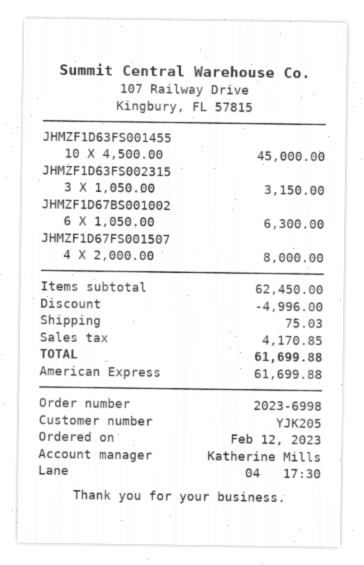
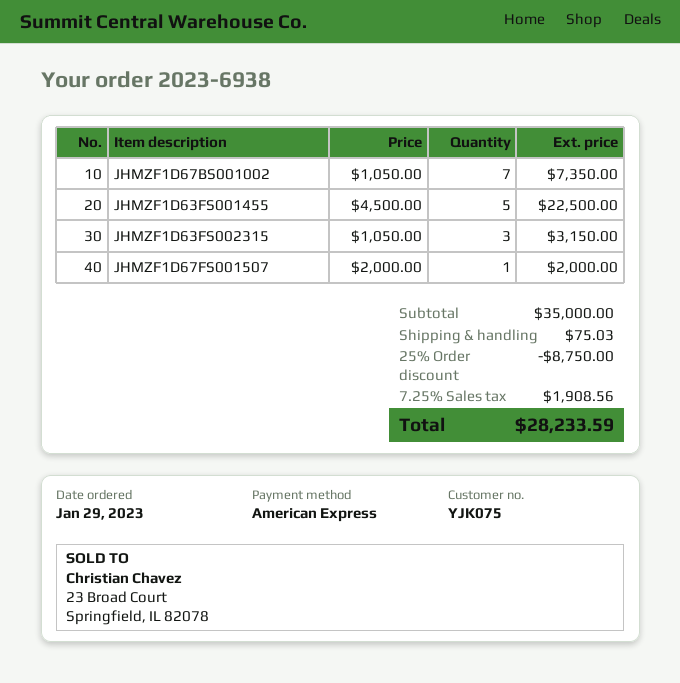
order number: 2023-6998 -> 2023-6938
order date: 2023-02-12 -> 2023-01-29
customer number: YJK205 -> YJK075
JHMZF1D63FS001455: 10 x 4500.00 = 45000.00 -> 5 x 4500.00 = 22500.00
JHMZF1D67BS001002: 6 x 1050.00 = 6300.00 -> 7 x 1050.00 = 7350.00
JHMZF1D67FS001507: 4 x 2000.00 = 8000.00 -> 1 x 2000.00 = 2000.00
subtotal: 62450.00 -> 35000.00
discount: 4996.00 -> 8750.00
tax: 4170.85 -> 1908.56
total: 61699.88 -> 28233.59

